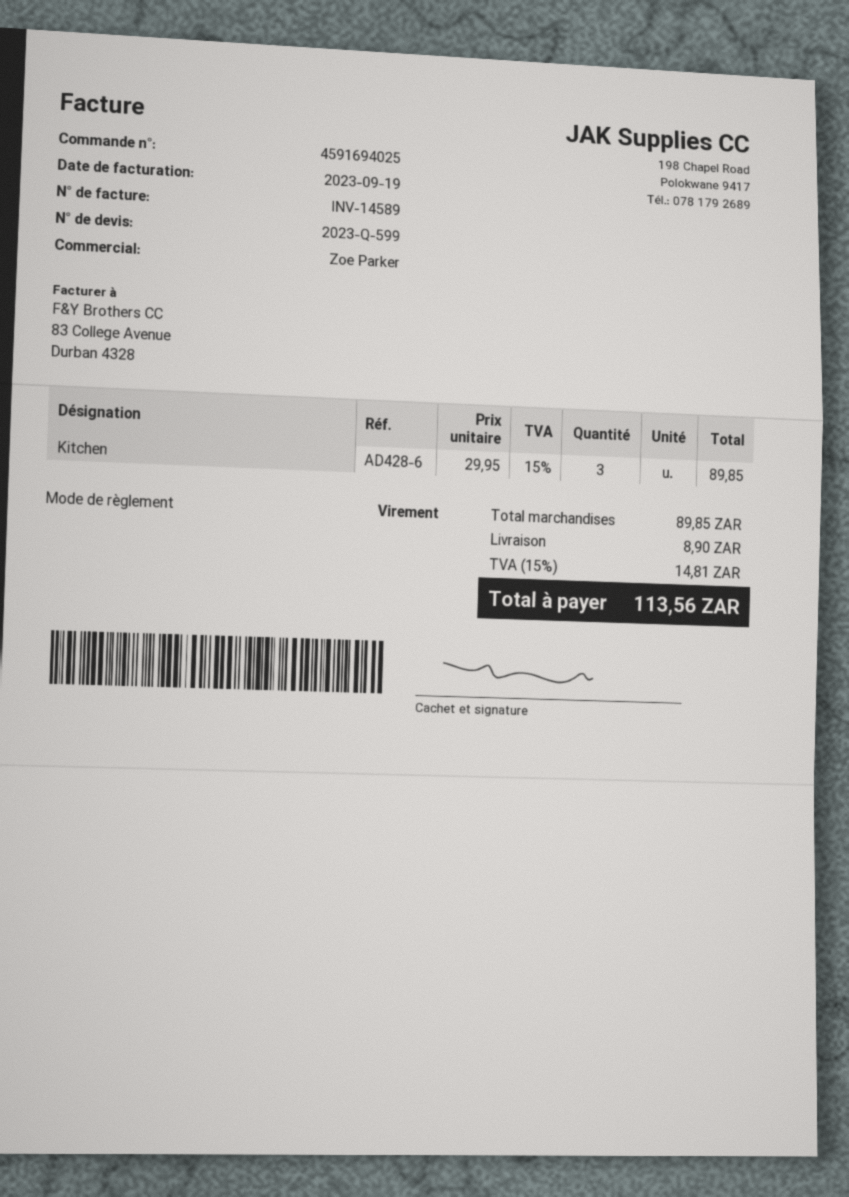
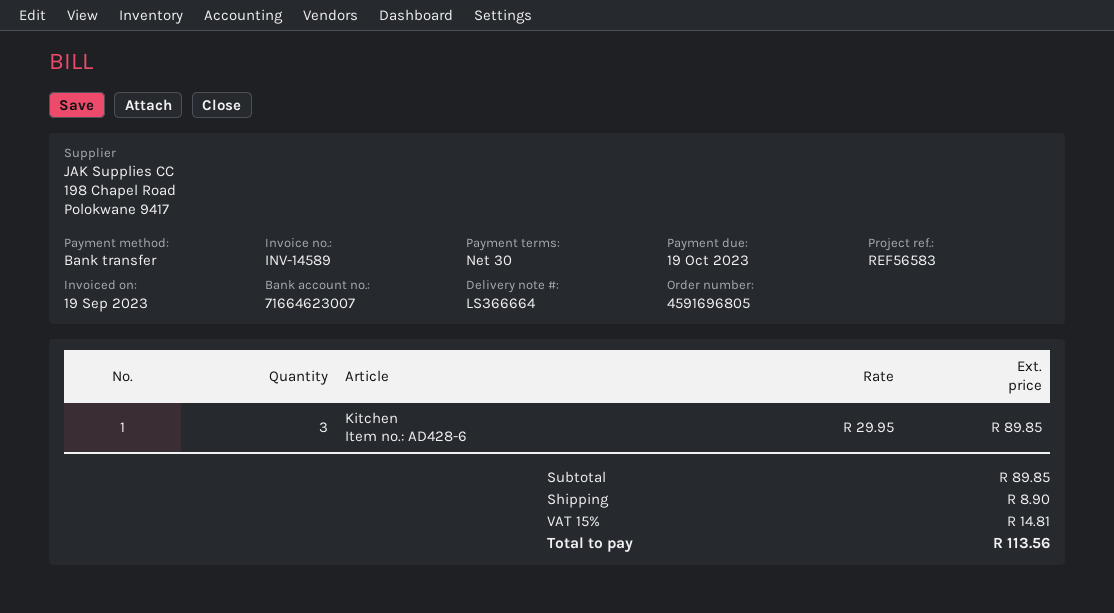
order number: 4591694025 -> 4591696805

